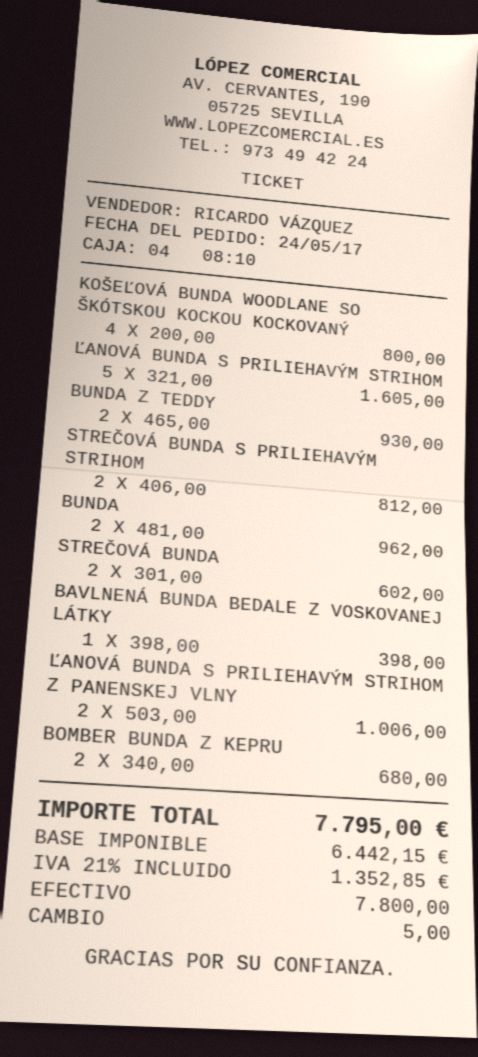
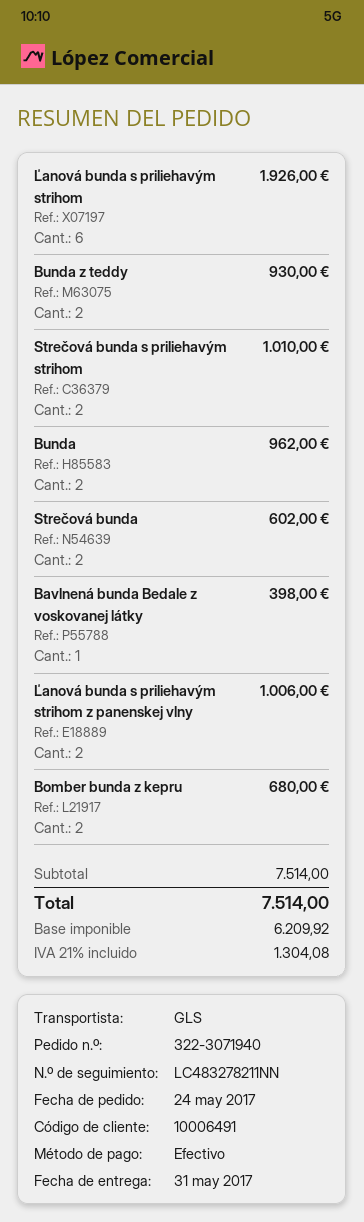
KOŠEĽOVÁ BUNDA WOODLANE SO ŠKÓTSKOU KOCKOU KOCKOVANÝ: 4 for 800.00 -> none
ĽANOVÁ BUNDA S PRILIEHAVÝM STRIHOM: 5 for 1605.00 -> 6 for 1926.00
STREČOVÁ BUNDA S PRILIEHAVÝM STRIHOM: 2 for 812.00 -> 2 for 1010.00
net: 6442.15 -> 6209.92
tax: 21% = 1352.85 -> 21% = 1304.08
total: 7795.00 -> 7514.00

